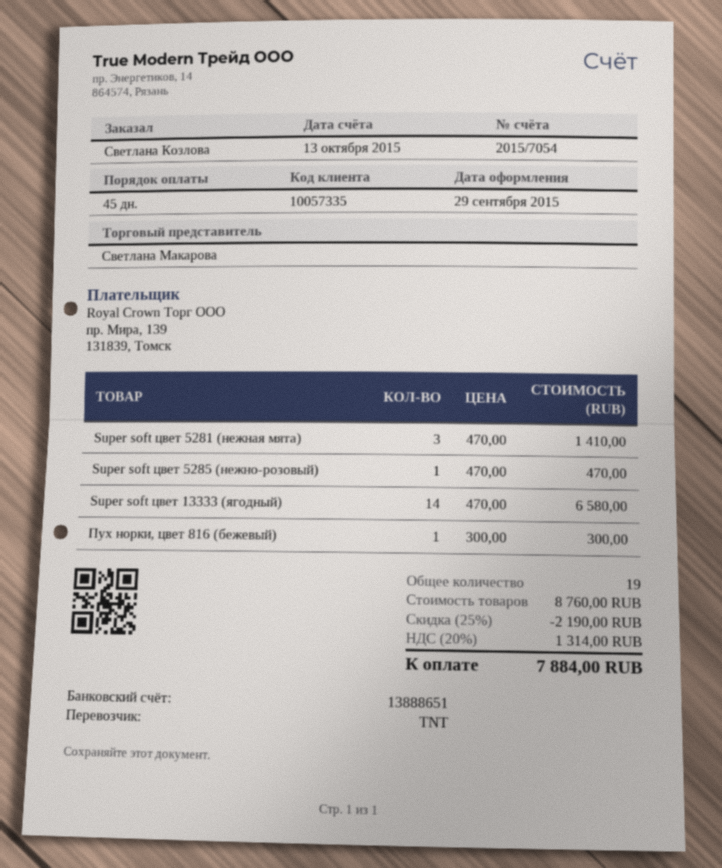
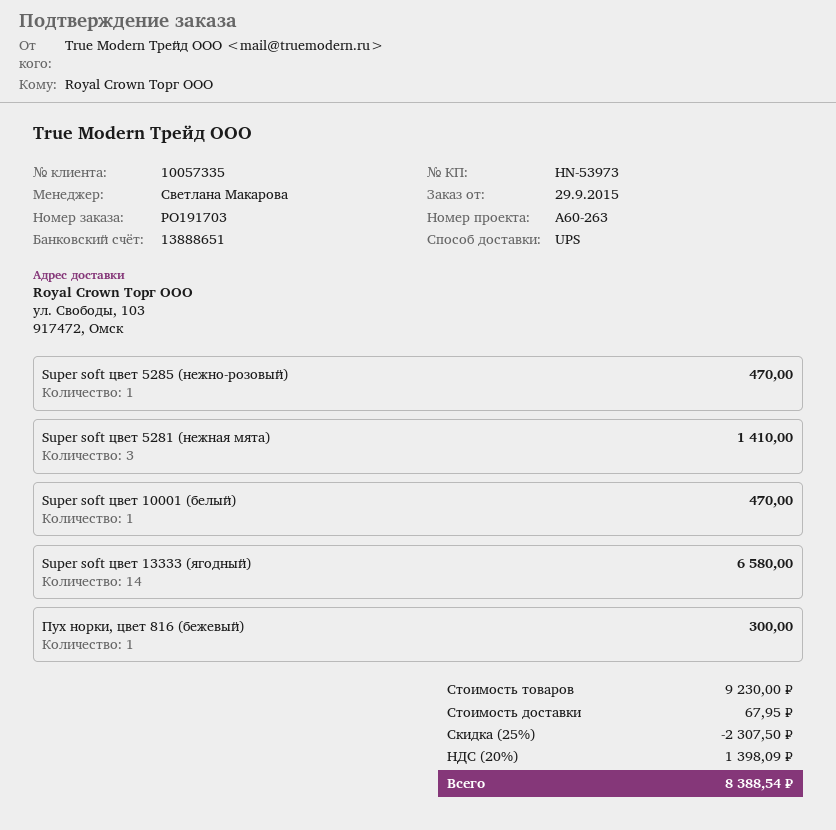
shipping method: TNT -> UPS
Super soft цвет 10001 (белый): none -> 1 for 470.00
subtotal: 8760.00 -> 9230.00
discount: 25% = 2190.00 -> 25% = 2307.50
shipping: none -> 67.95
tax: 20% = 1314.00 -> 20% = 1398.09
total: 7884.00 -> 8388.54

